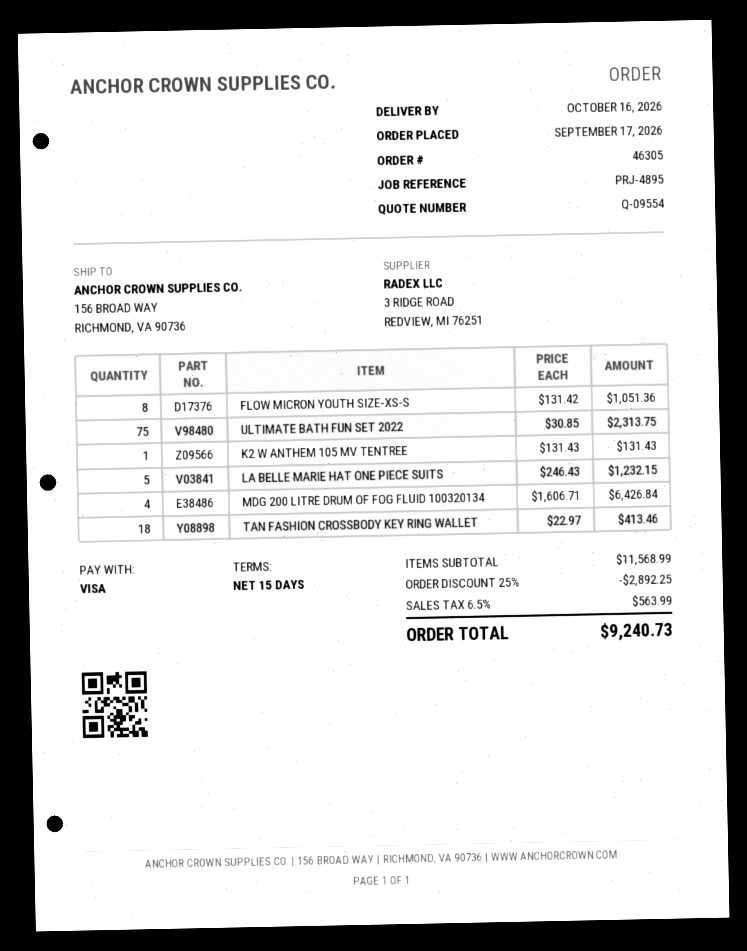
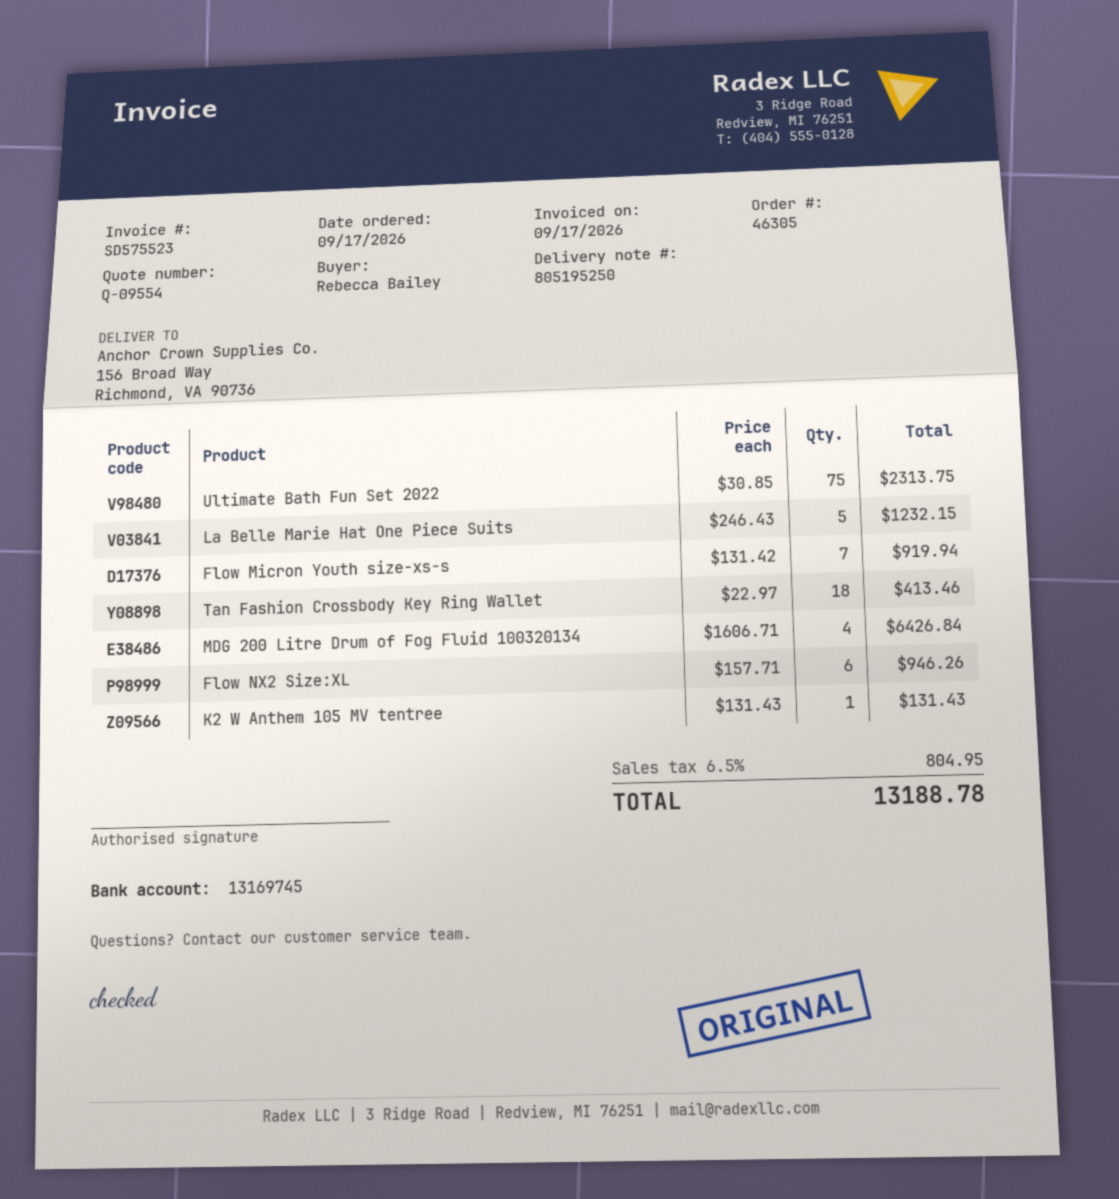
FLOW MICRON YOUTH SIZE-XS-S: 8 x 131.42 = 1051.36 -> 7 x 131.42 = 919.94
Flow NX2 Size:XL: none -> 6 x 157.71 = 946.26
discount: 25% = 2892.25 -> none
tax: 6.5% = 563.99 -> 6.5% = 804.95
total: 9240.73 -> 13188.78

